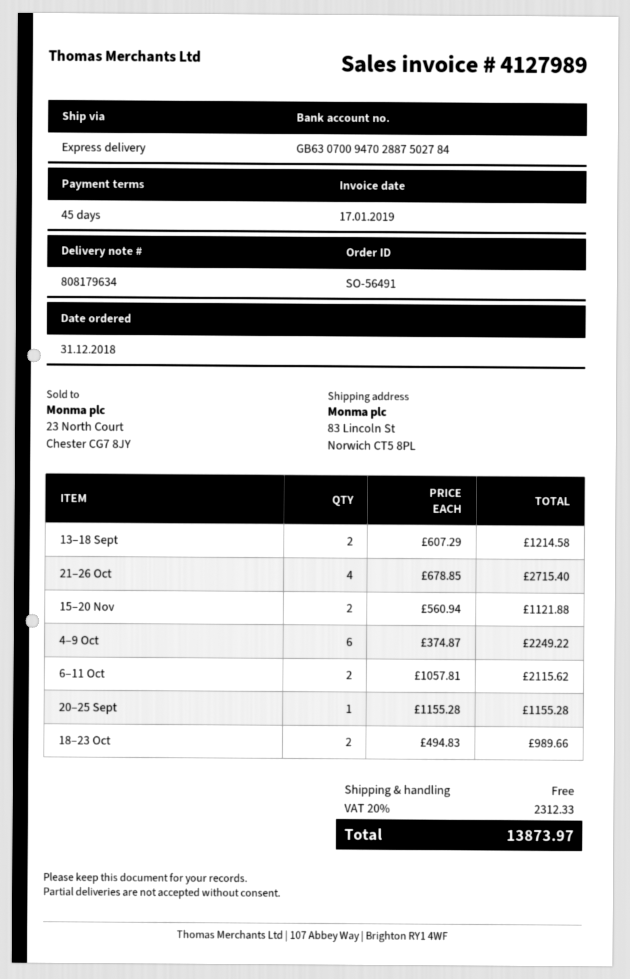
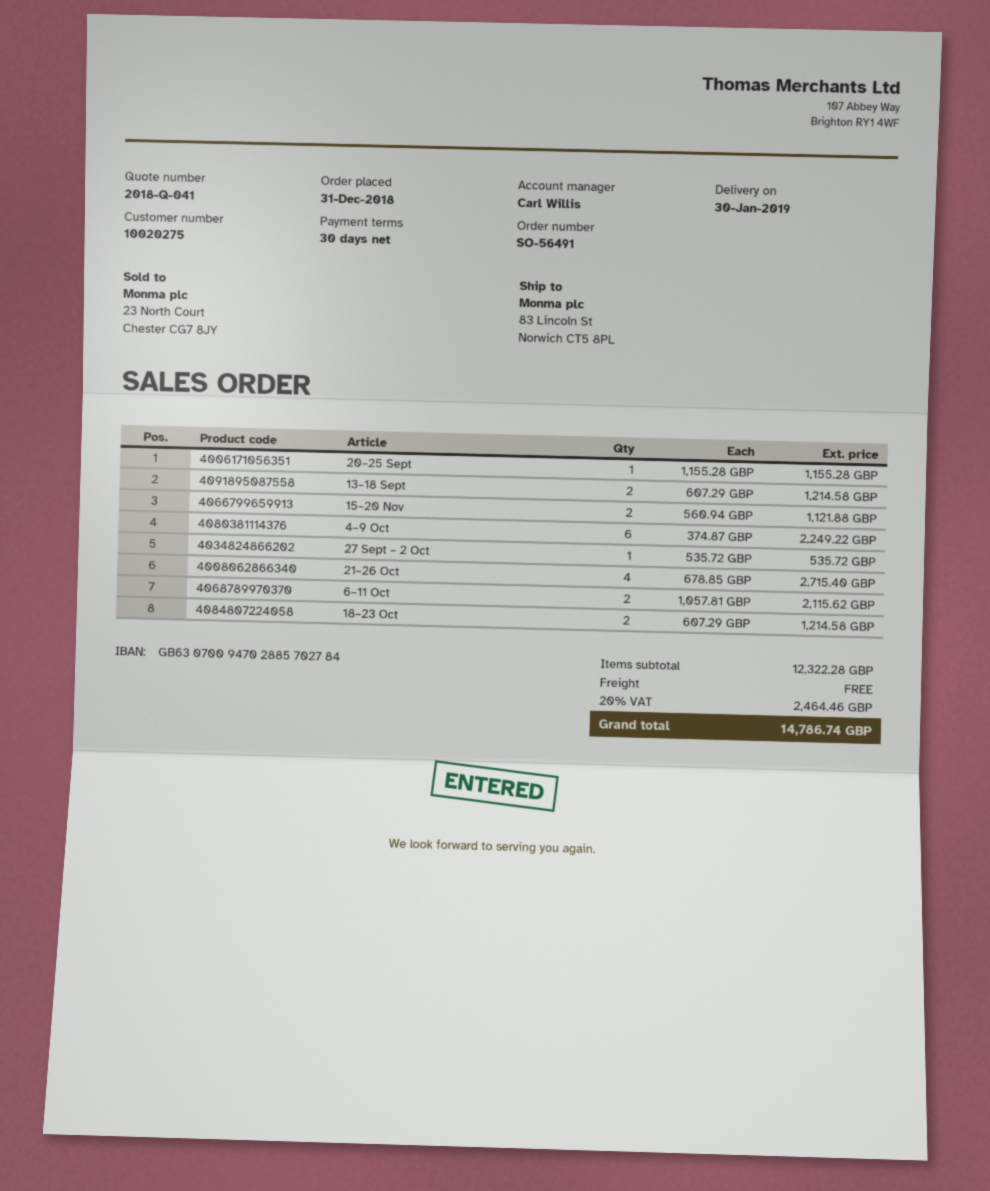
payment terms: 45 days -> 30 days
bank account: GB63070094702887502784 -> GB63070094702885702784
18–23 Oct: 2 x 494.83 = 989.66 -> 2 x 607.29 = 1214.58
27 Sept – 2 Oct: none -> 1 x 535.72 = 535.72
tax: 20% = 2312.33 -> 20% = 2464.46
total: 13873.97 -> 14786.74

